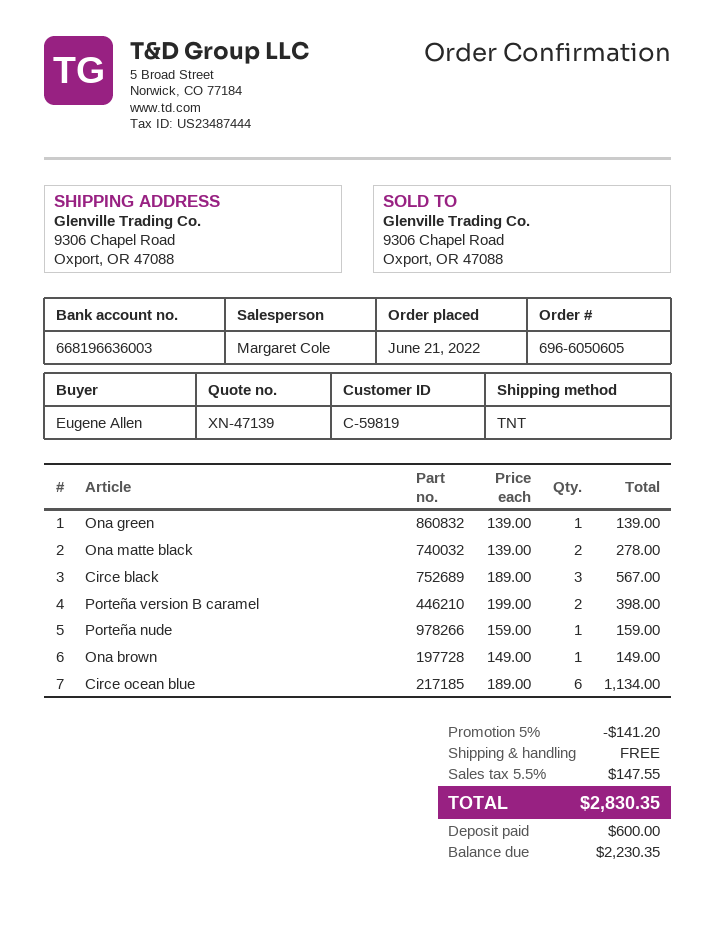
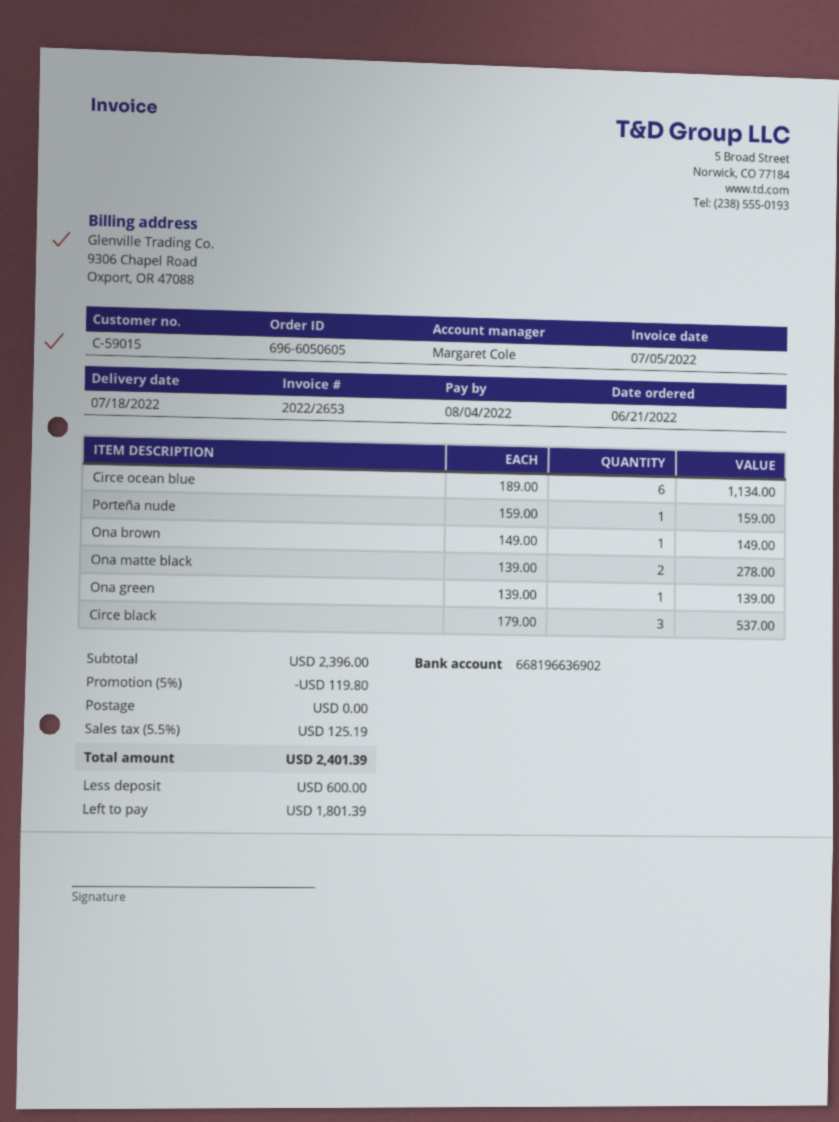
customer number: C-59819 -> C-59015
bank account: 668196636003 -> 668196636902
Circe black: 3 x 189.00 = 567.00 -> 3 x 179.00 = 537.00
Porteña version B caramel: 2 x 199.00 = 398.00 -> none
discount: 5% = 141.20 -> 5% = 119.80
tax: 5.5% = 147.55 -> 5.5% = 125.19
total: 2830.35 -> 2401.39
balance: 2230.35 -> 1801.39

